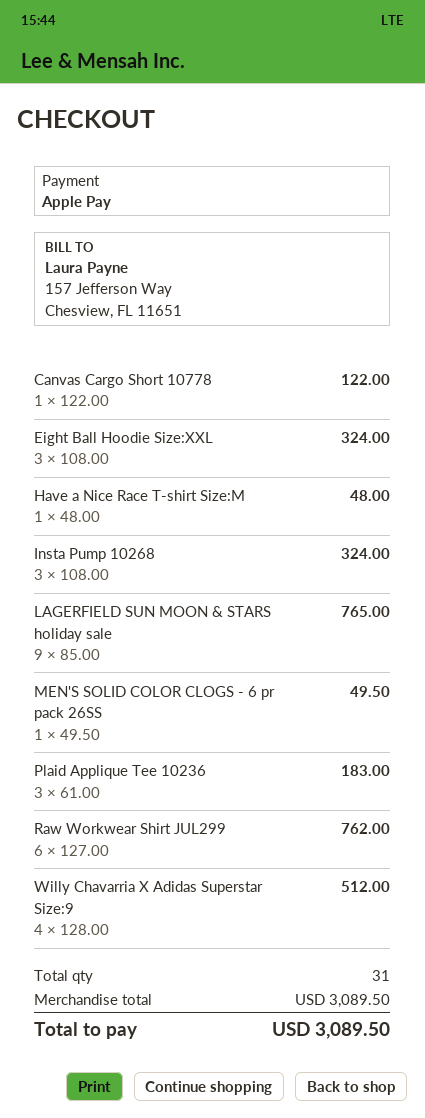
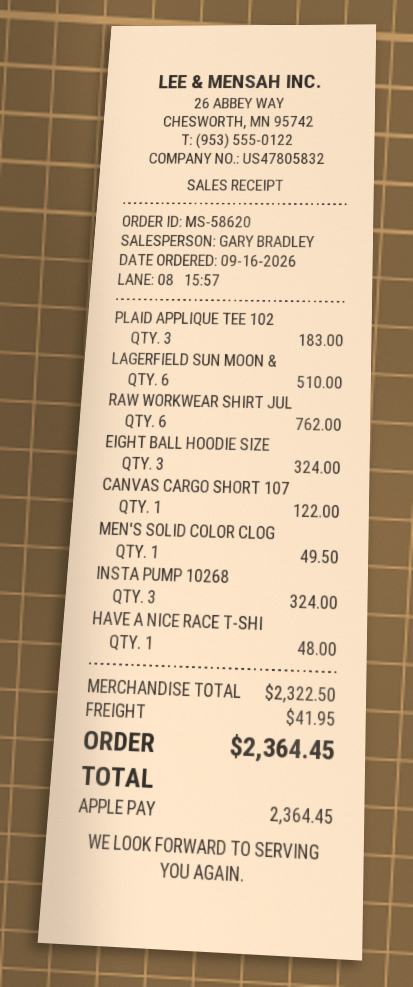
LAGERFIELD SUN MOON & STARS holiday sale: 9 for 765.00 -> 6 for 510.00
Willy Chavarria X Adidas Superstar Size:9: 4 for 512.00 -> none
subtotal: 3089.50 -> 2322.50
shipping: none -> 41.95
total: 3089.50 -> 2364.45

